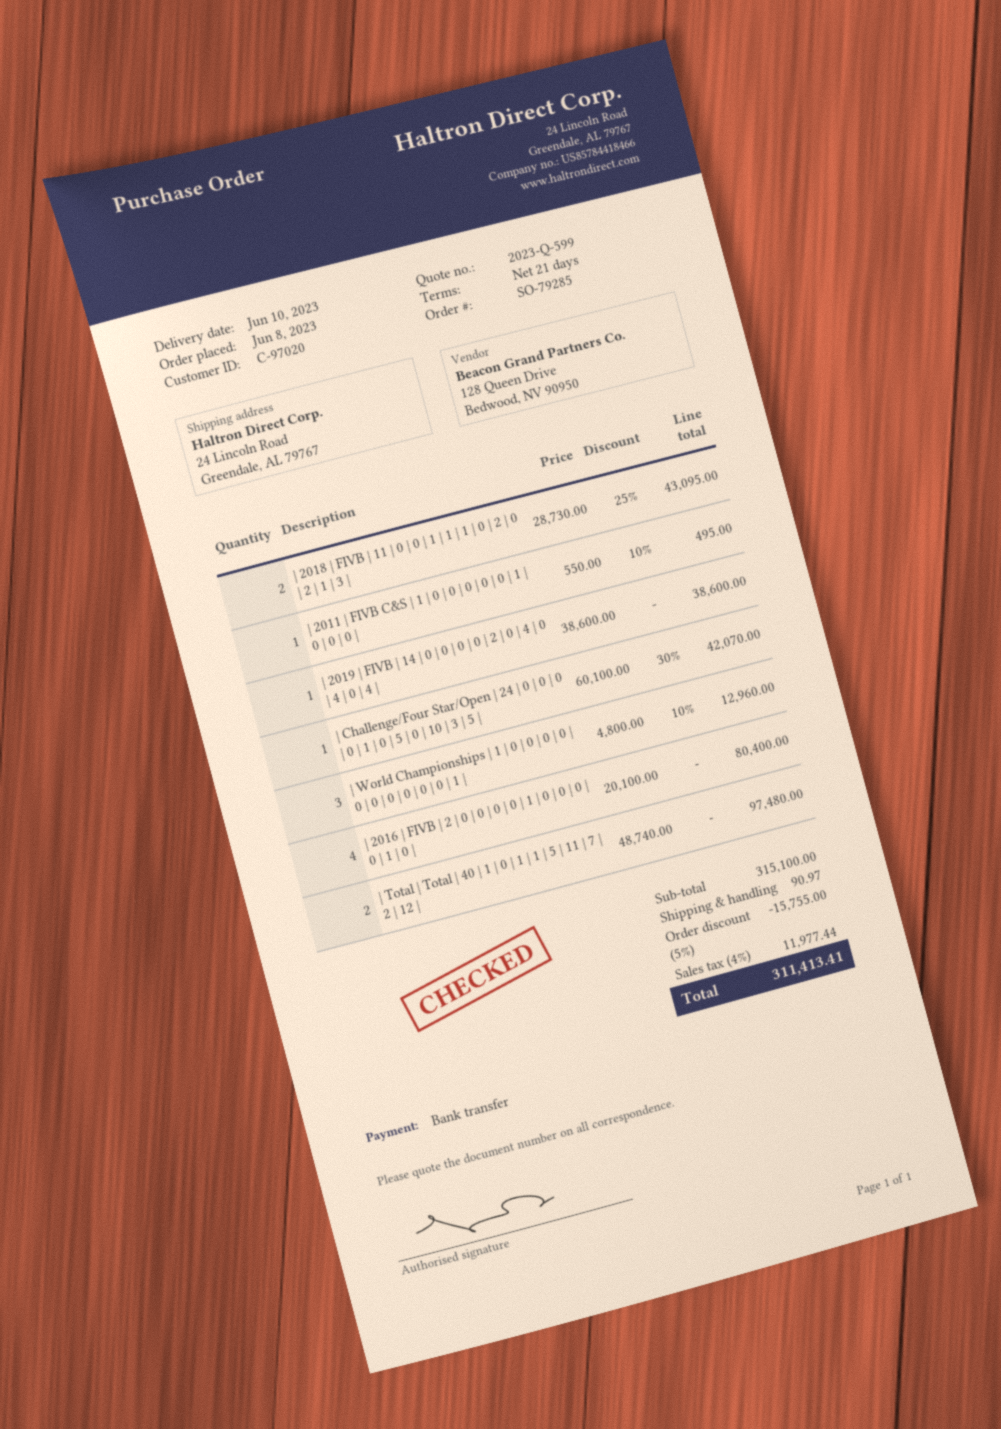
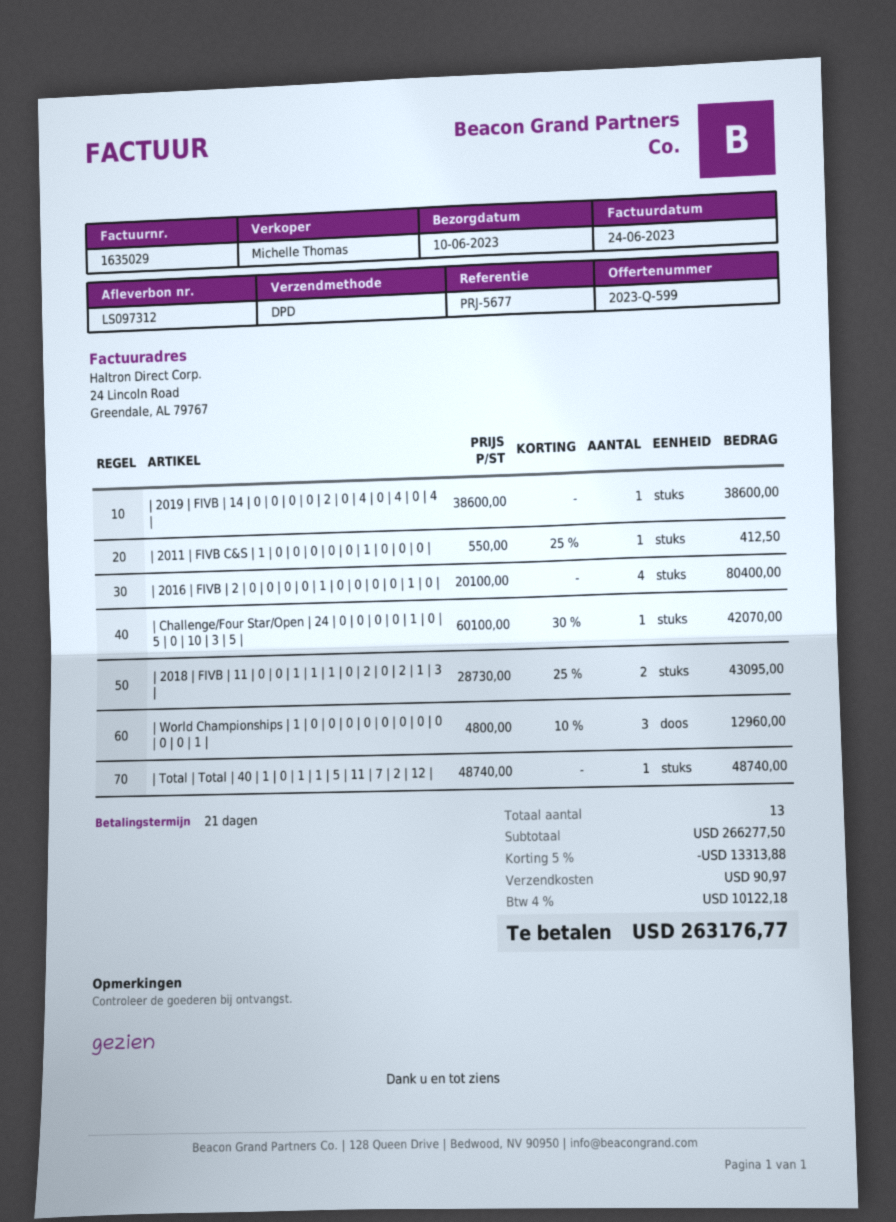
| 2011 | FIVB C&S | 1 | 0 | 0 | 0 | 0 | 0 | 1 | 0 | 0 | 0 |: 1 x 550.00 - 10% = 495.00 -> 1 x 550.00 - 25% = 412.50
| Total | Total | 40 | 1 | 0 | 1 | 1 | 5 | 11 | 7 | 2 | 12 |: 2 x 48740.00 = 97480.00 -> 1 x 48740.00 = 48740.00
subtotal: 315100.00 -> 266277.50
discount: 5% = 15755.00 -> 5% = 13313.88
tax: 4% = 11977.44 -> 4% = 10122.18
total: 311413.41 -> 263176.77

